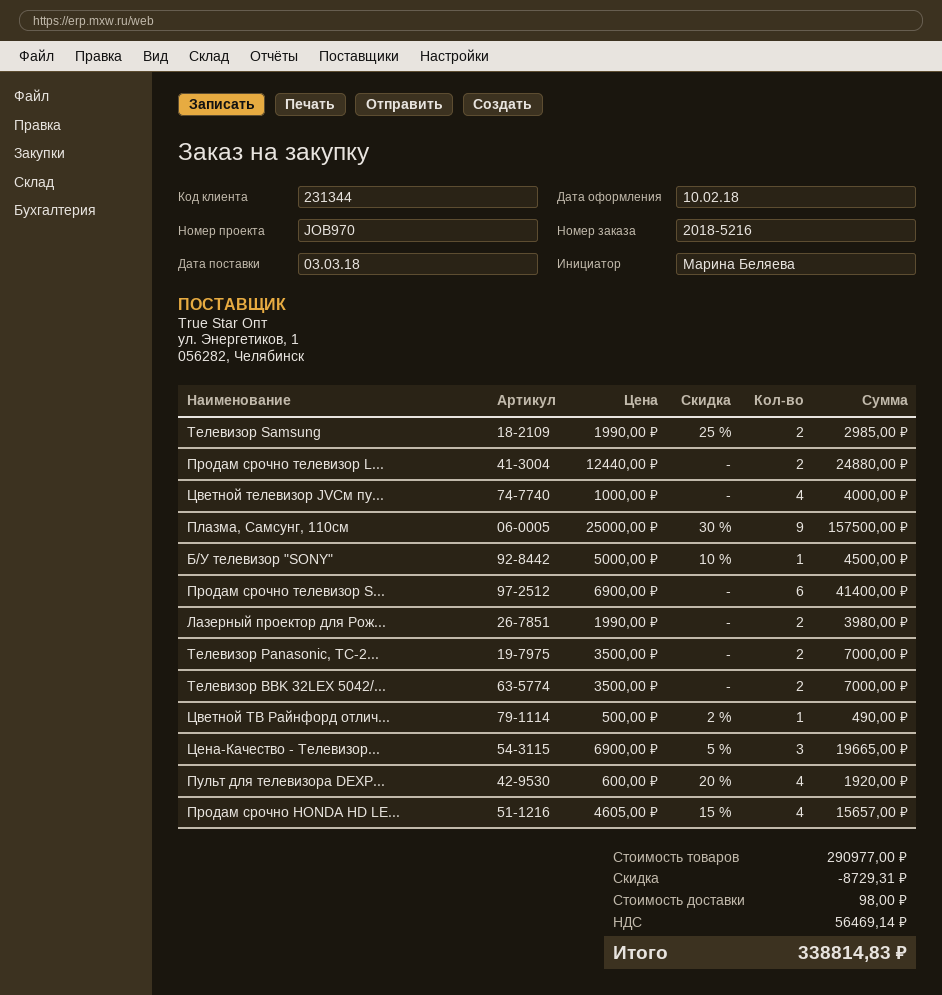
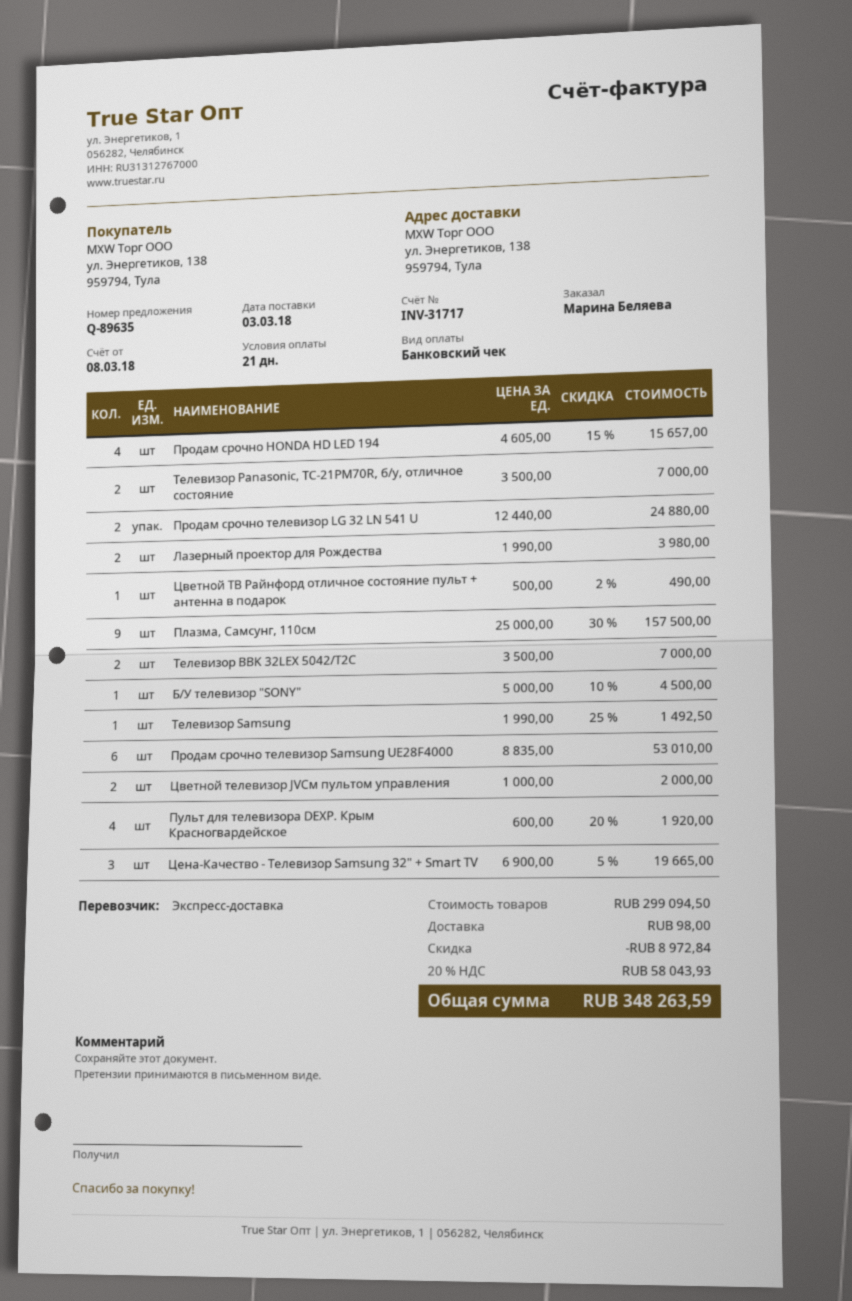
Телевизор Samsung: 2 x 1990.00 - 25% = 2985.00 -> 1 x 1990.00 - 25% = 1492.50
Цветной телевизор JVCм пу...: 4 x 1000.00 = 4000.00 -> 2 x 1000.00 = 2000.00
Продам срочно телевизор S...: 6 x 6900.00 = 41400.00 -> 6 x 8835.00 = 53010.00
subtotal: 290977.00 -> 299094.50
discount: 8729.31 -> 8972.84
tax: 56469.14 -> 58043.93
total: 338814.83 -> 348263.59

